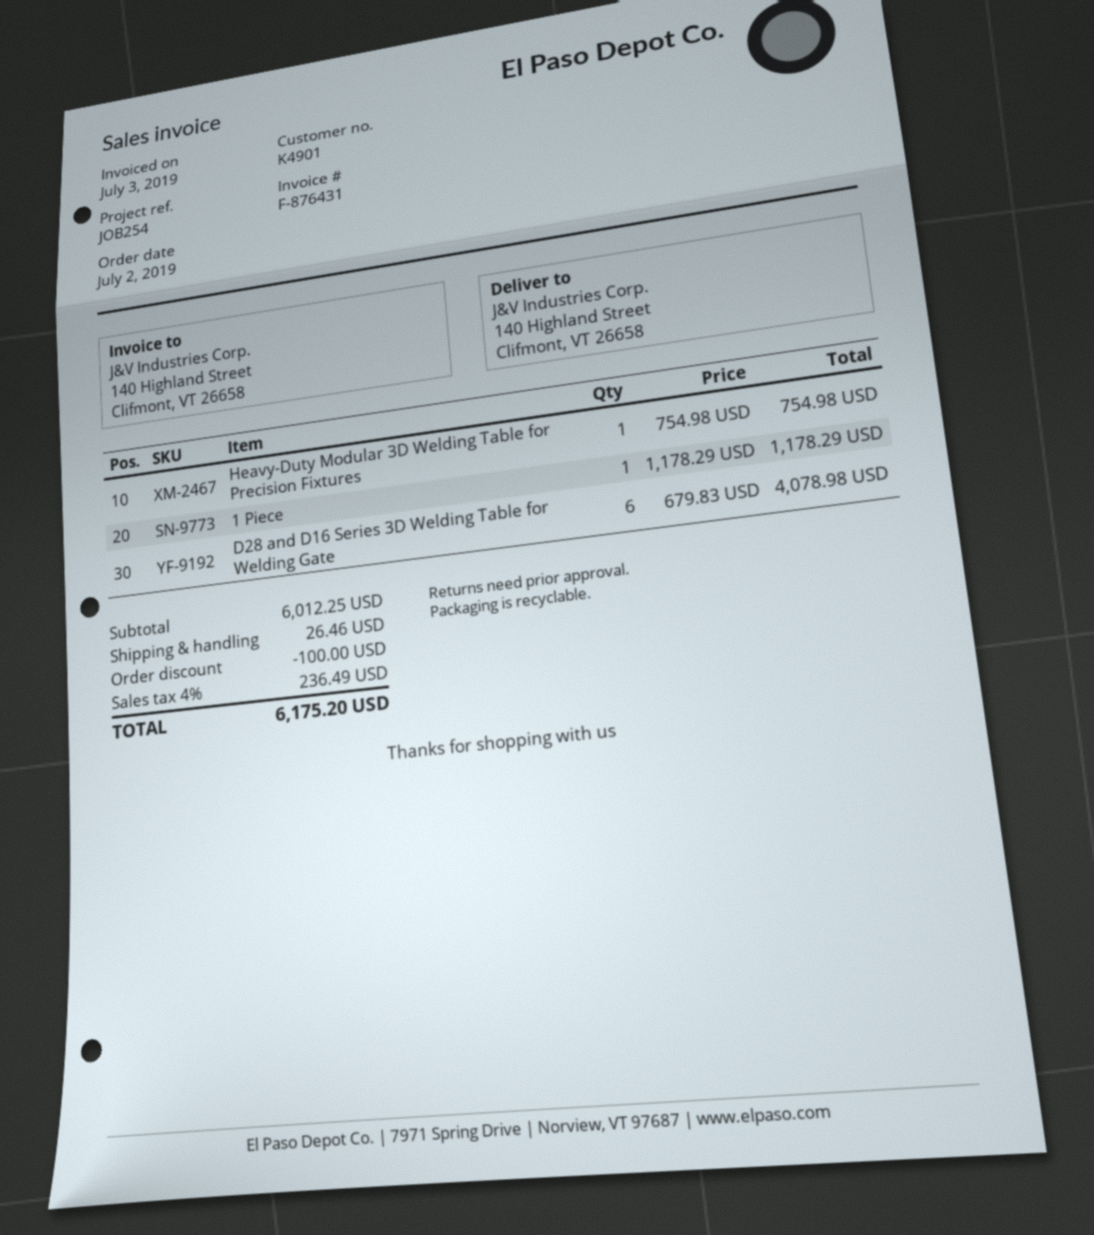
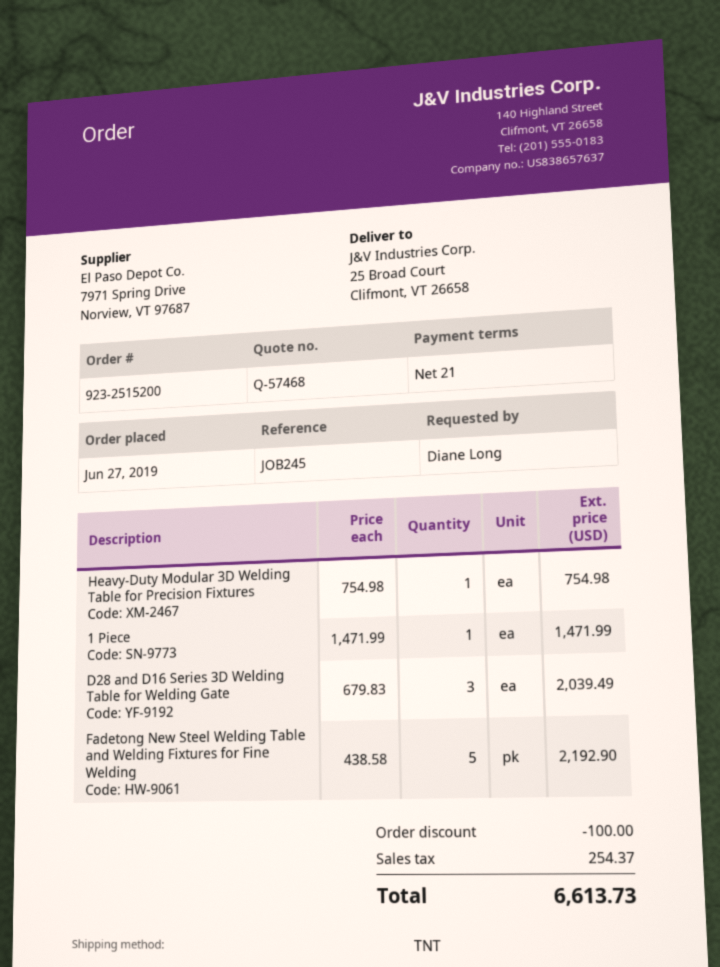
order date: 2019-07-02 -> 2019-06-27
reference: JOB254 -> JOB245
ship to: 140 Highland Street, Clifmont, VT 26658 -> 25 Broad Court, Clifmont, VT 26658
1 Piece: 1 x 1178.29 = 1178.29 -> 1 x 1471.99 = 1471.99
D28 and D16 Series 3D Welding Table for Welding Gate: 6 x 679.83 = 4078.98 -> 3 x 679.83 = 2039.49
Fadetong New Steel Welding Table and Welding Fixtures for Fine Welding: none -> 5 x 438.58 = 2192.90
shipping: 26.46 -> none
tax: 236.49 -> 254.37
total: 6175.20 -> 6613.73

